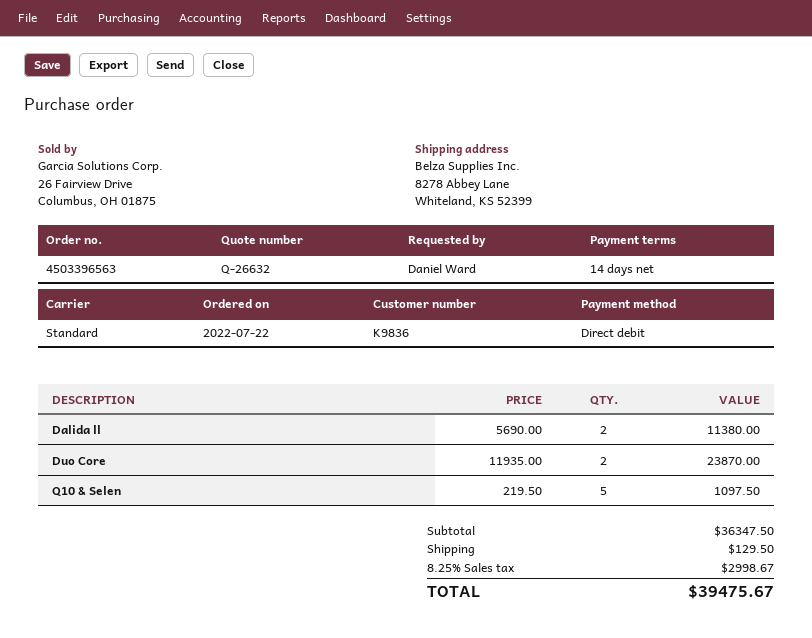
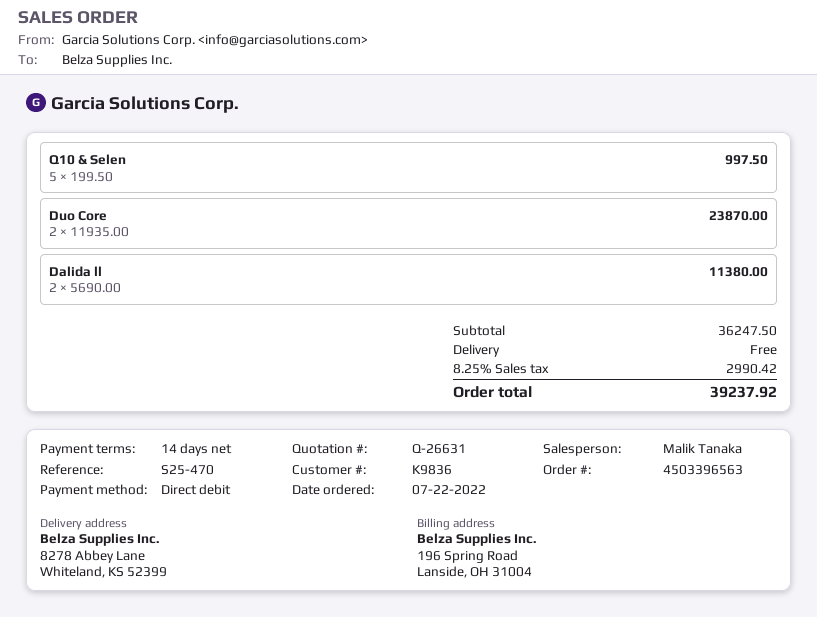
quote number: Q-26632 -> Q-26631
Q10 & Selen: 5 x 219.50 = 1097.50 -> 5 x 199.50 = 997.50
subtotal: 36347.50 -> 36247.50
shipping: 129.50 -> 0.00
tax: 8.25% = 2998.67 -> 8.25% = 2990.42
total: 39475.67 -> 39237.92

